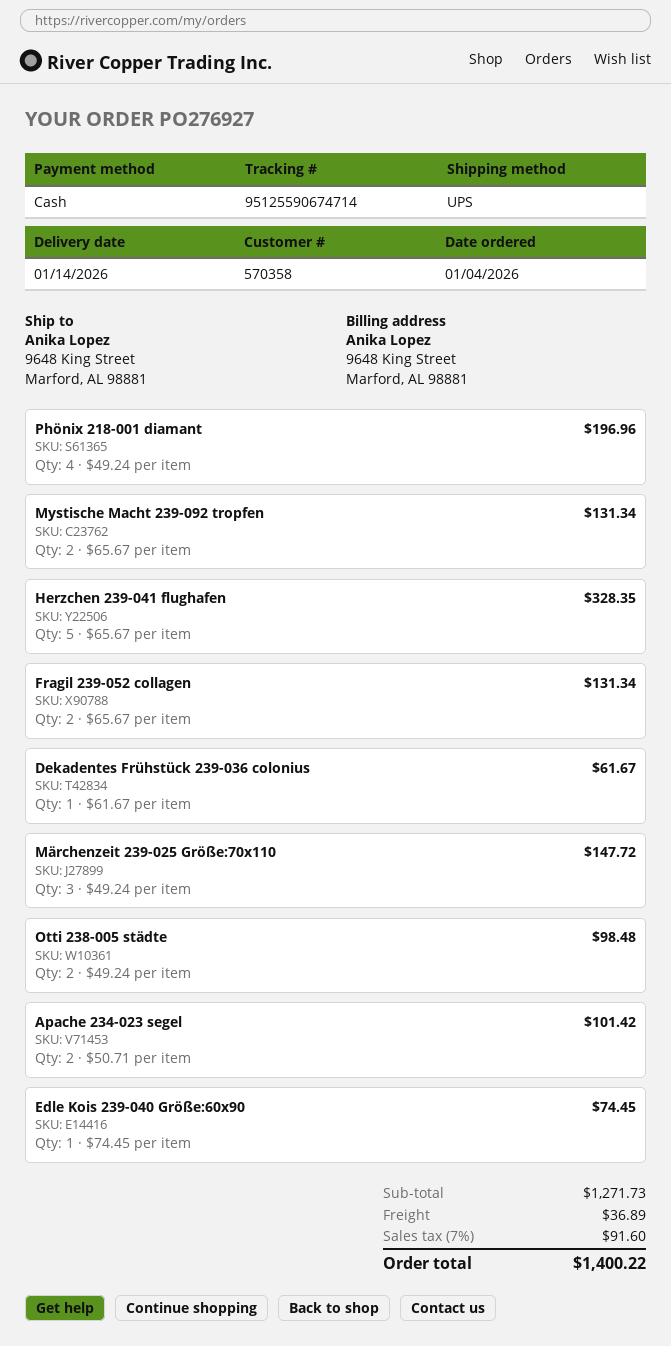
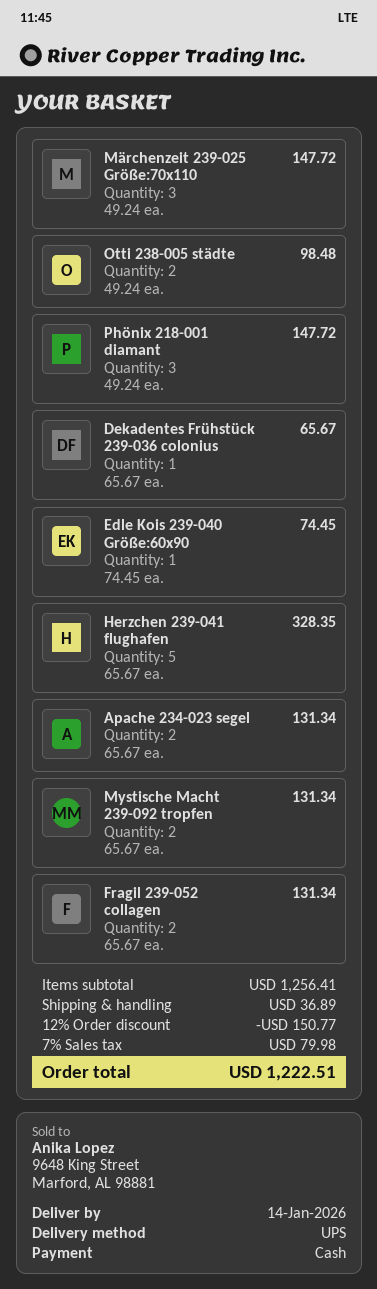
Phönix 218-001 diamant: 4 x 49.24 = 196.96 -> 3 x 49.24 = 147.72
Dekadentes Frühstück 239-036 colonius: 1 x 61.67 = 61.67 -> 1 x 65.67 = 65.67
Apache 234-023 segel: 2 x 50.71 = 101.42 -> 2 x 65.67 = 131.34
subtotal: 1271.73 -> 1256.41
discount: none -> 12% = 150.77
tax: 7% = 91.60 -> 7% = 79.98
total: 1400.22 -> 1222.51

